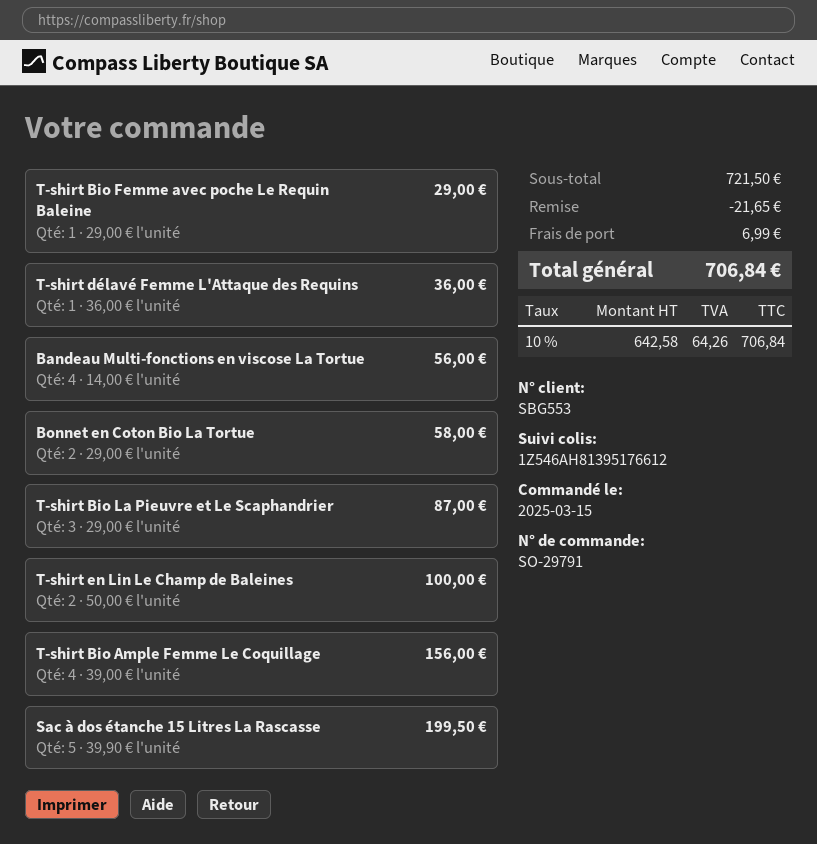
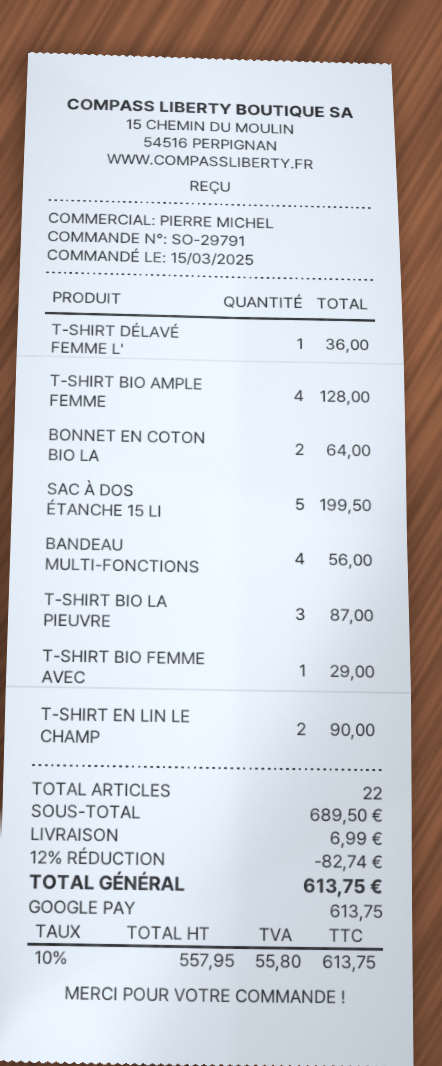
Bonnet en Coton Bio La Tortue: 2 for 58.00 -> 2 for 64.00
T-shirt en Lin Le Champ de Baleines: 2 for 100.00 -> 2 for 90.00
T-shirt Bio Ample Femme Le Coquillage: 4 for 156.00 -> 4 for 128.00
subtotal: 721.50 -> 689.50
discount: 21.65 -> 82.74
net: 642.58 -> 557.95
tax: 10% = 64.26 -> 10% = 55.80
total: 706.84 -> 613.75

